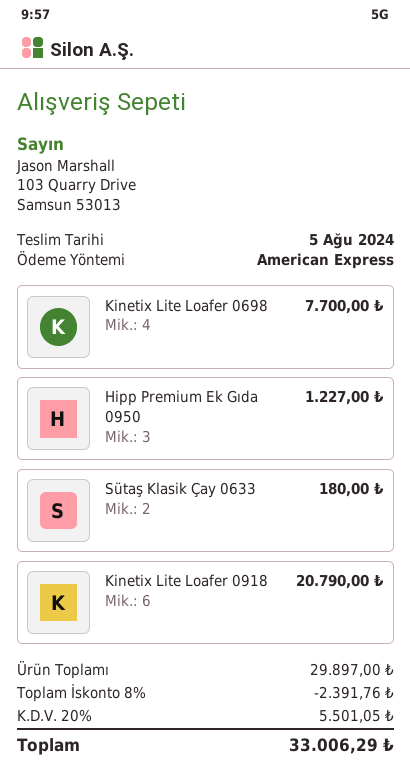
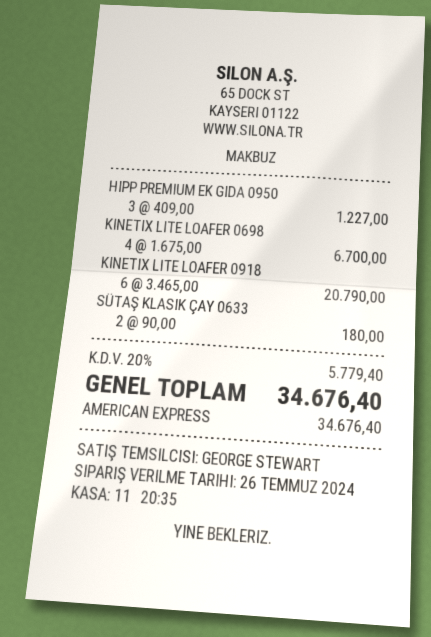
Kinetix Lite Loafer 0698: 4 for 7700.00 -> 4 for 6700.00
discount: 8% = 2391.76 -> none
tax: 20% = 5501.05 -> 20% = 5779.40
total: 33006.29 -> 34676.40

